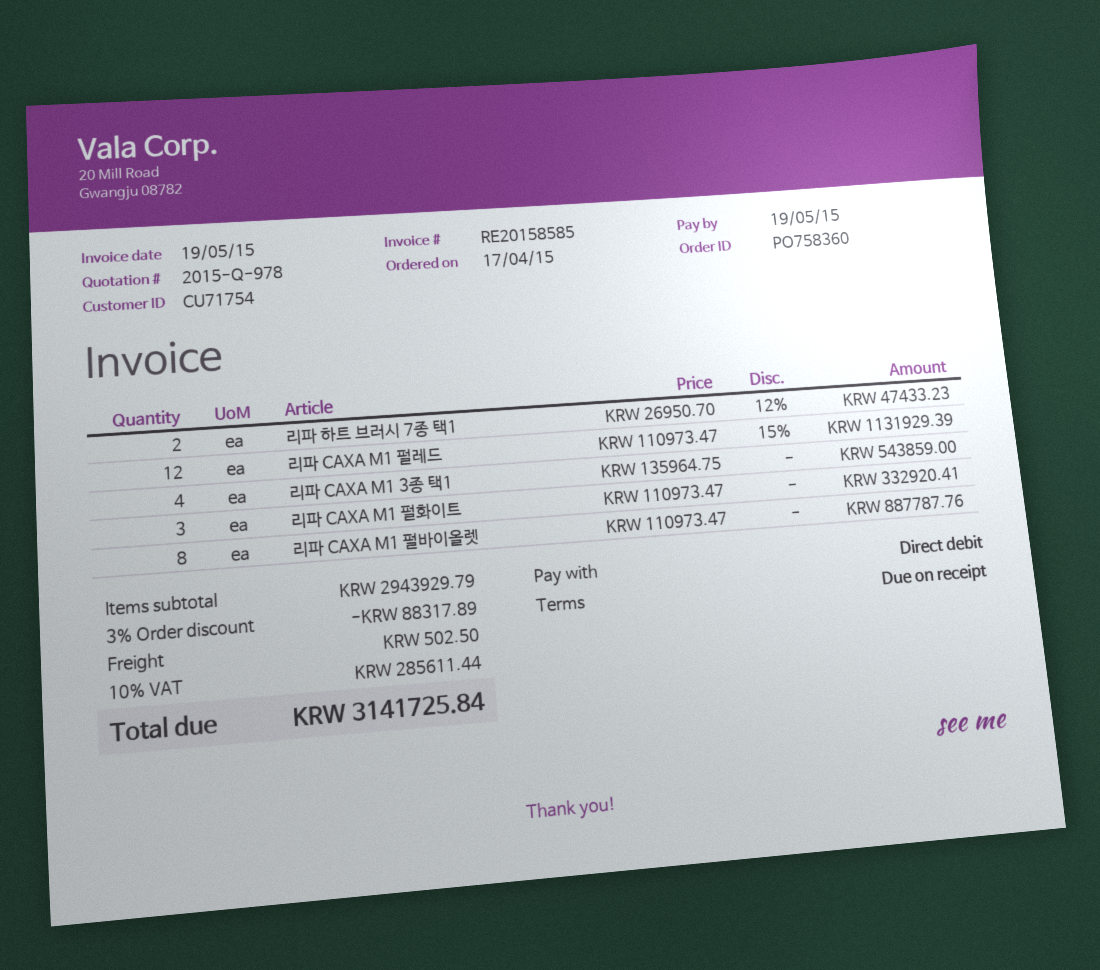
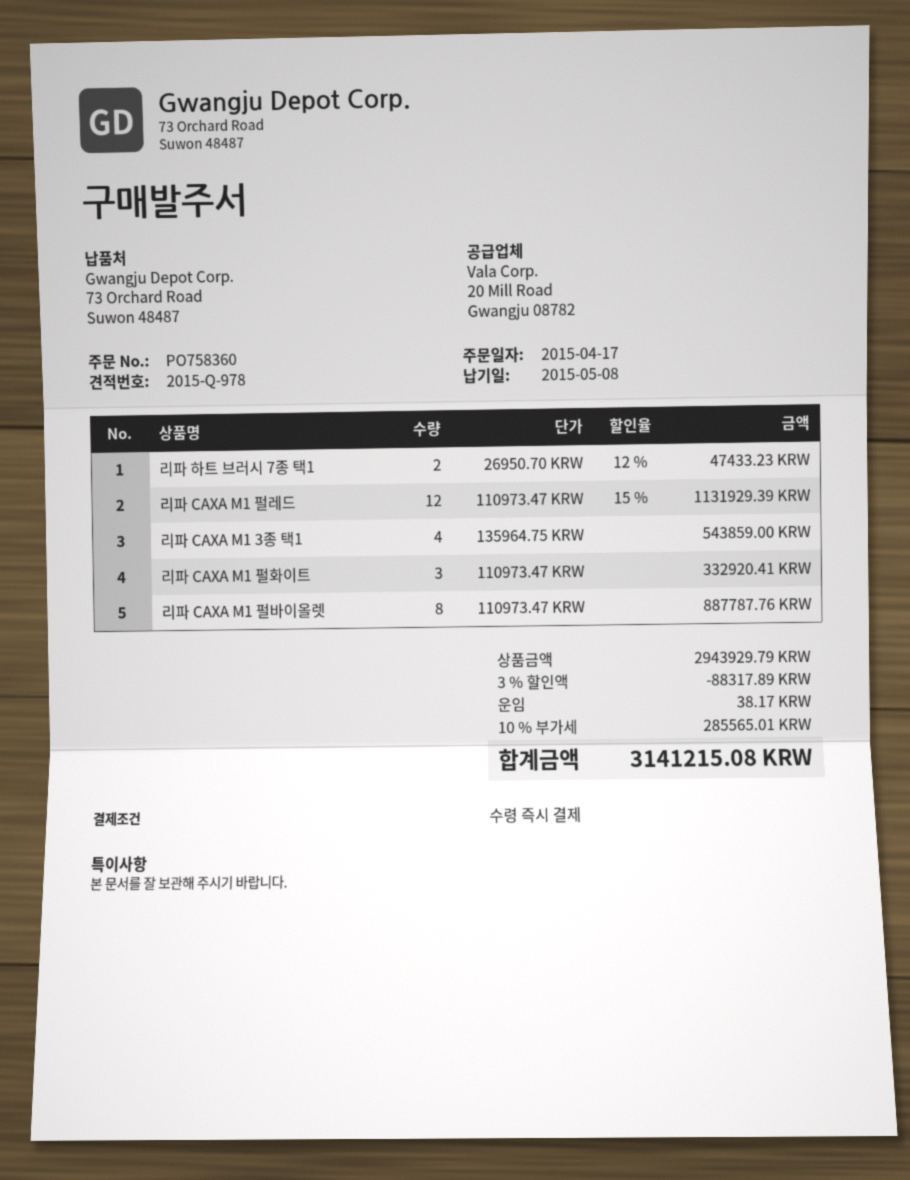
shipping: 502.50 -> 38.17
tax: 10% = 285611.44 -> 10% = 285565.01
total: 3141725.84 -> 3141215.08

